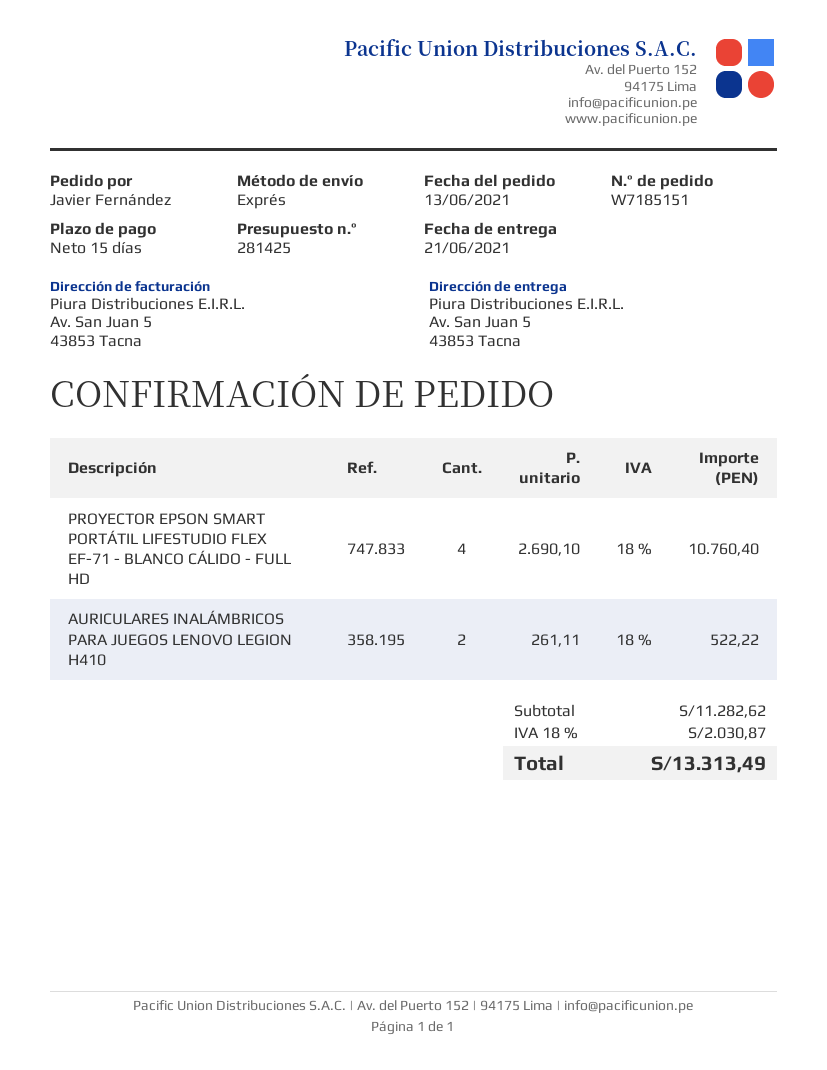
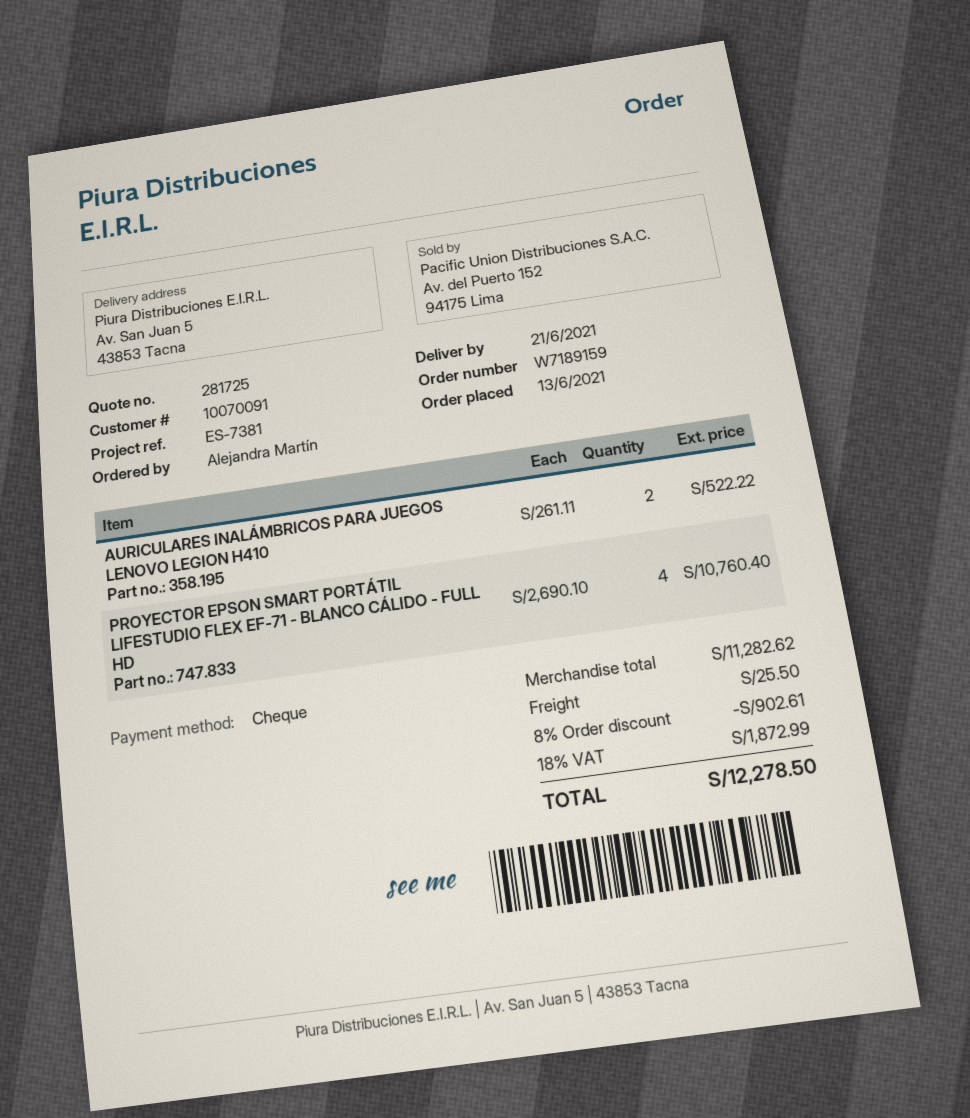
quote number: 281425 -> 281725
order number: W7185151 -> W7189159
ordered by: Javier Fernández -> Alejandra Martín
discount: none -> 8% = 902.61
shipping: none -> 25.50
tax: 18% = 2030.87 -> 18% = 1872.99
total: 13313.49 -> 12278.50

